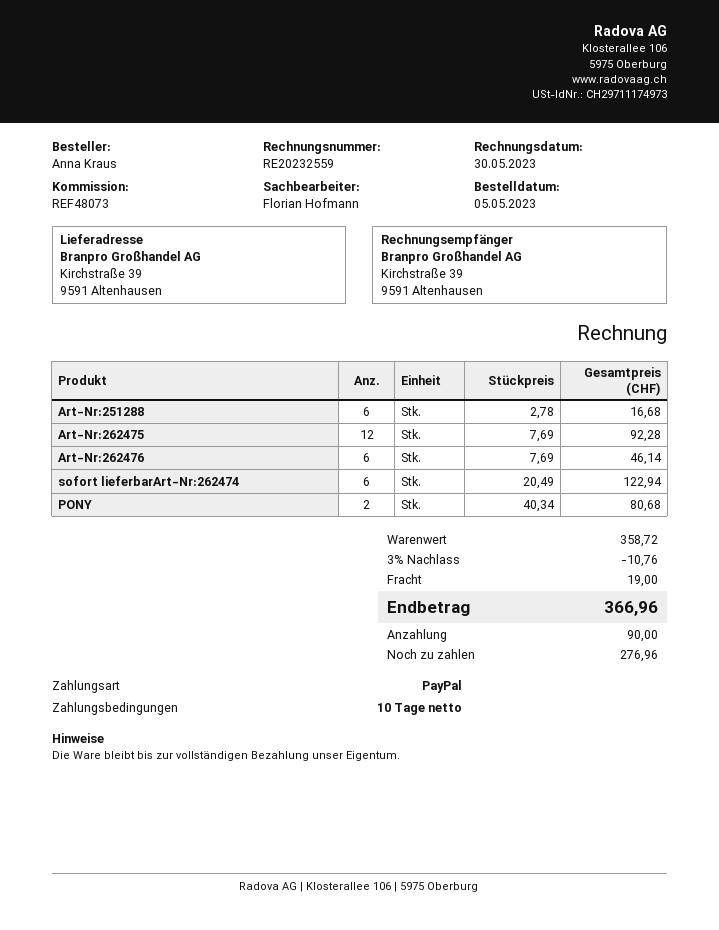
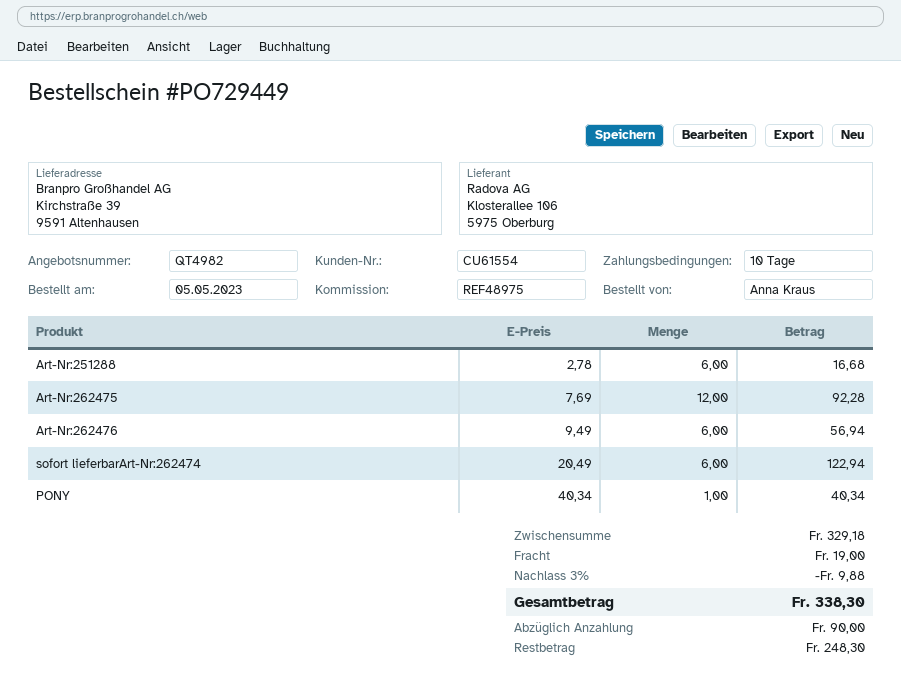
reference: REF48073 -> REF48975
Art-Nr:262476: 6 x 7.69 = 46.14 -> 6 x 9.49 = 56.94
PONY: 2 x 40.34 = 80.68 -> 1 x 40.34 = 40.34
subtotal: 358.72 -> 329.18
discount: 3% = 10.76 -> 3% = 9.88
total: 366.96 -> 338.30
balance: 276.96 -> 248.30

